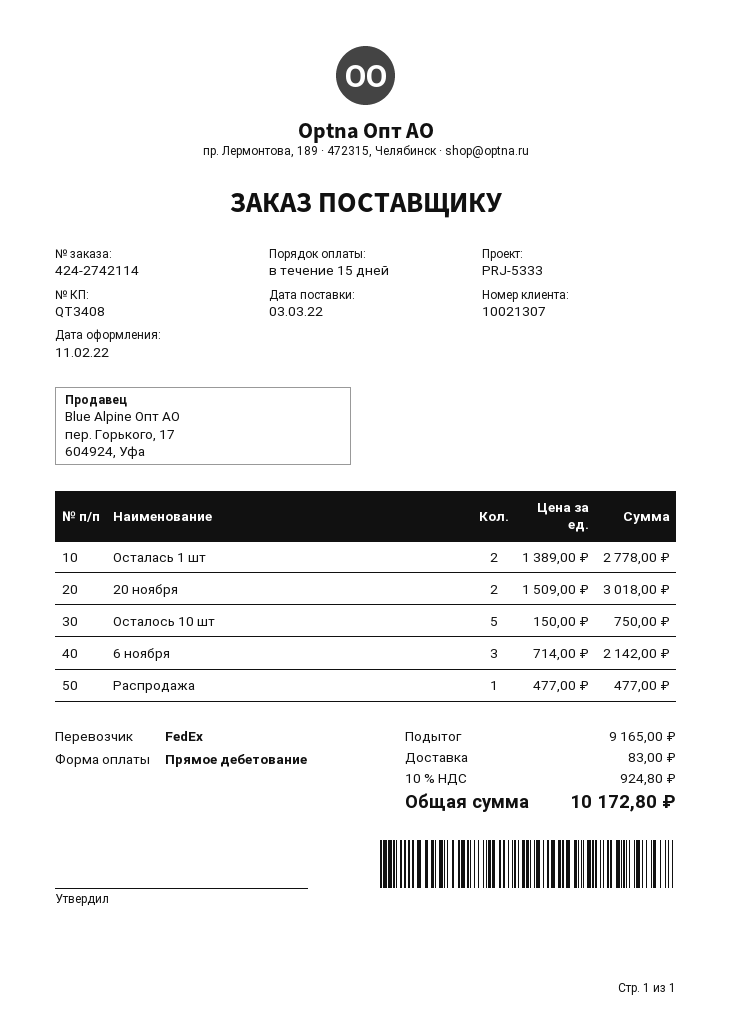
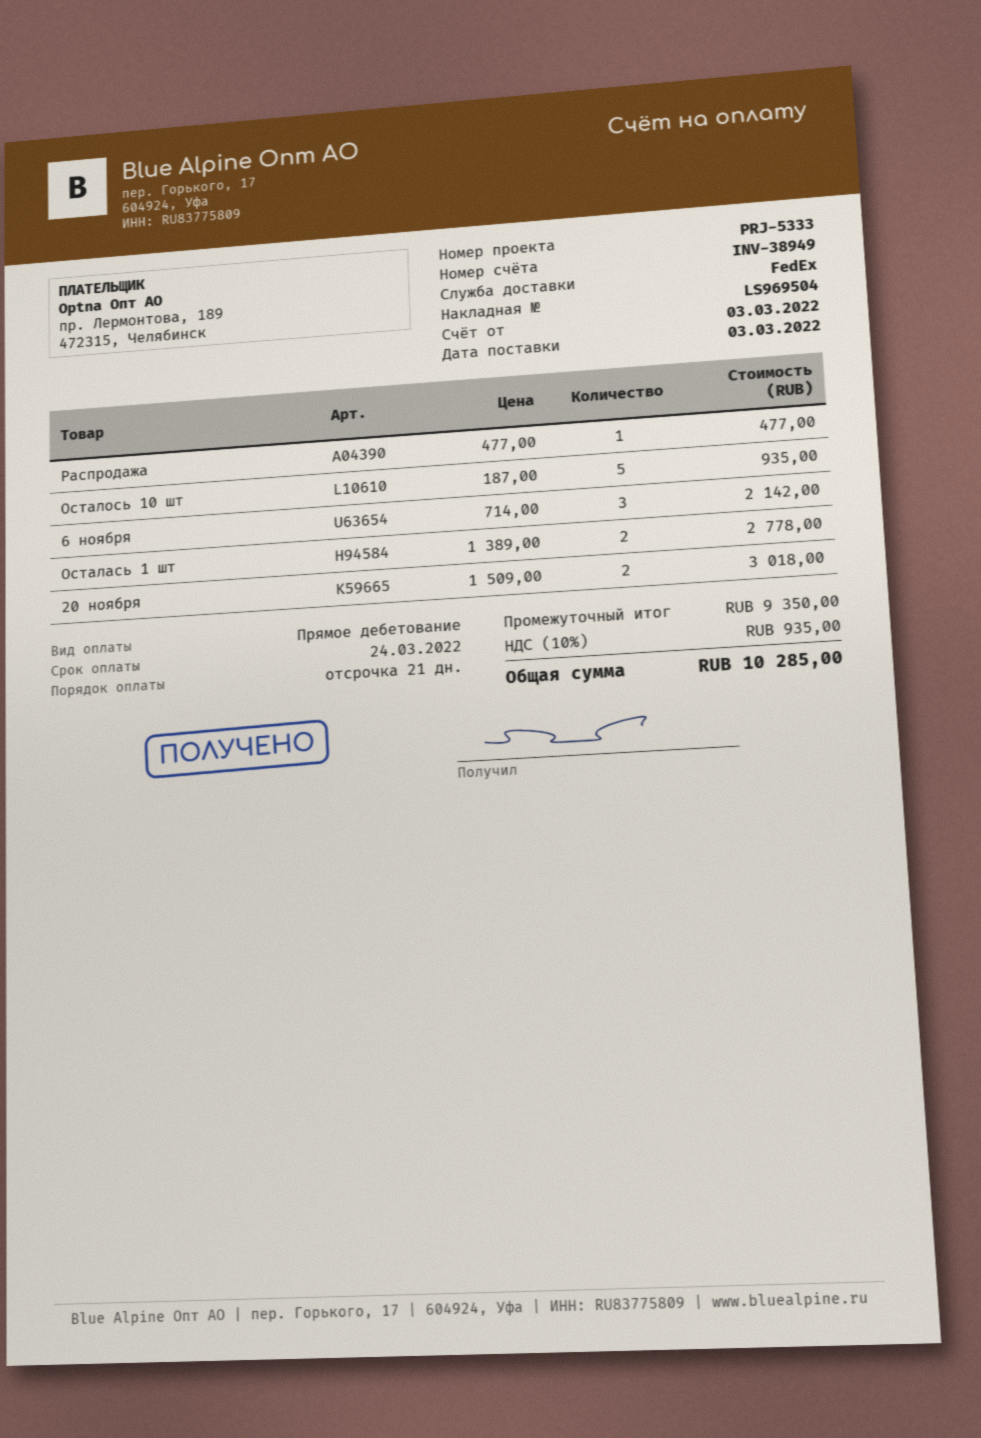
payment terms: 15 days -> 21 days
Осталось 10 шт: 5 x 150.00 = 750.00 -> 5 x 187.00 = 935.00
subtotal: 9165.00 -> 9350.00
shipping: 83.00 -> none
tax: 10% = 924.80 -> 10% = 935.00
total: 10172.80 -> 10285.00

